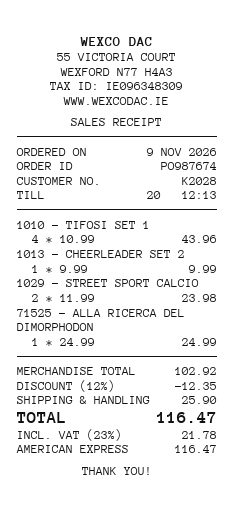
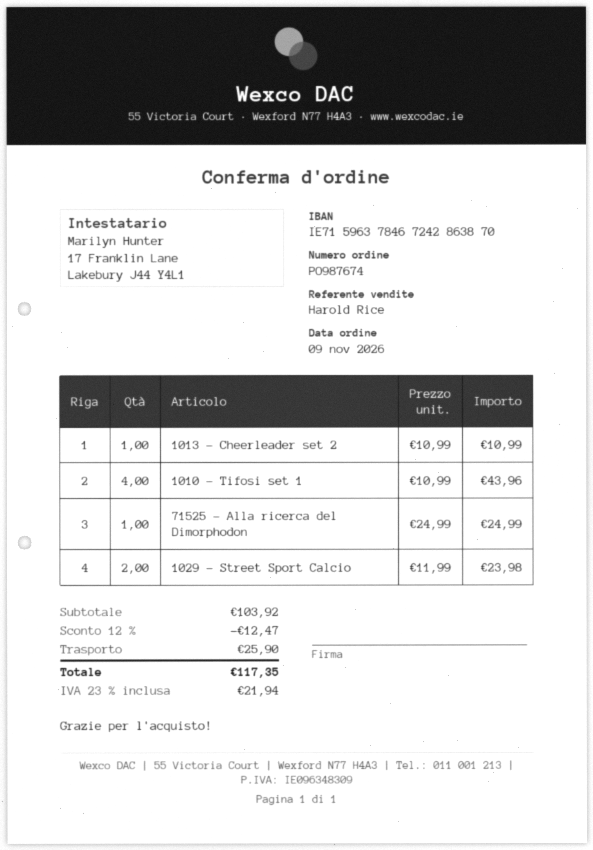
1013 - CHEERLEADER SET 2: 1 x 9.99 = 9.99 -> 1 x 10.99 = 10.99
subtotal: 102.92 -> 103.92
discount: 12% = 12.35 -> 12% = 12.47
tax: 23% = 21.78 -> 23% = 21.94
total: 116.47 -> 117.35

